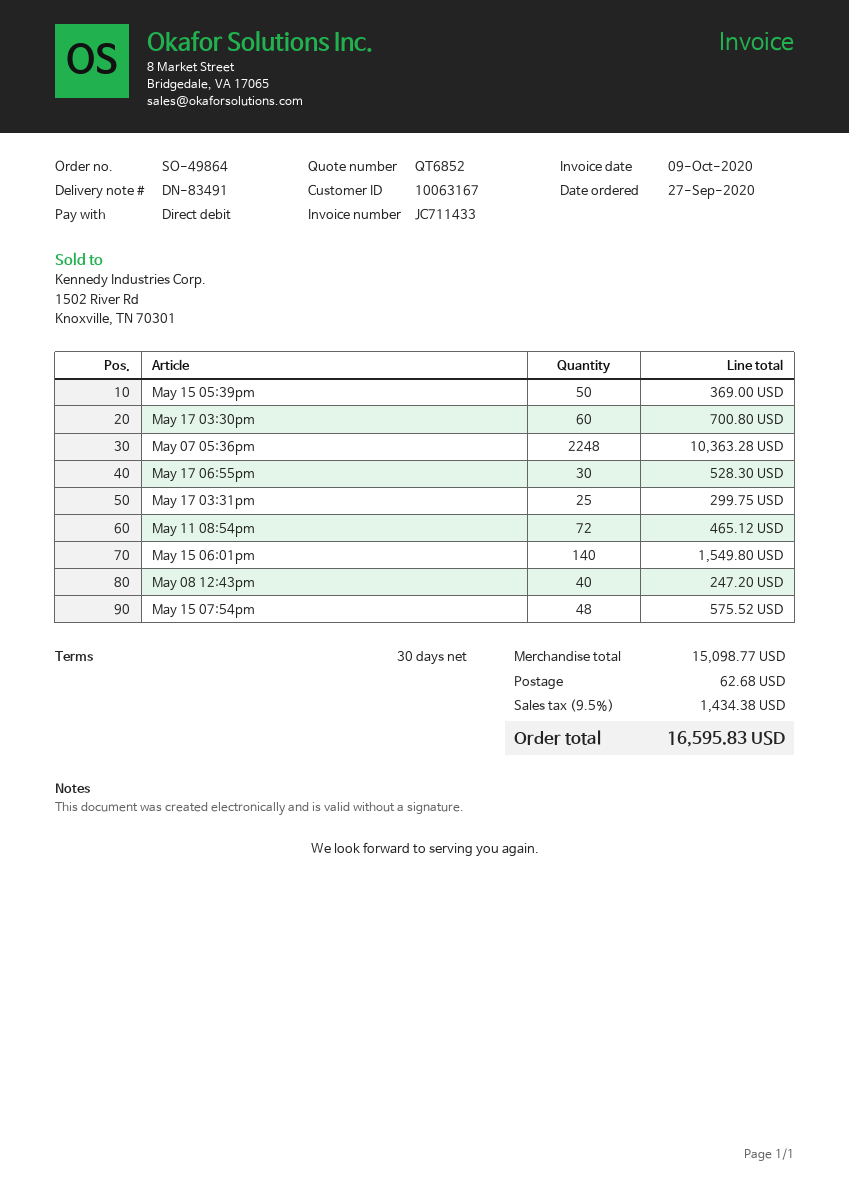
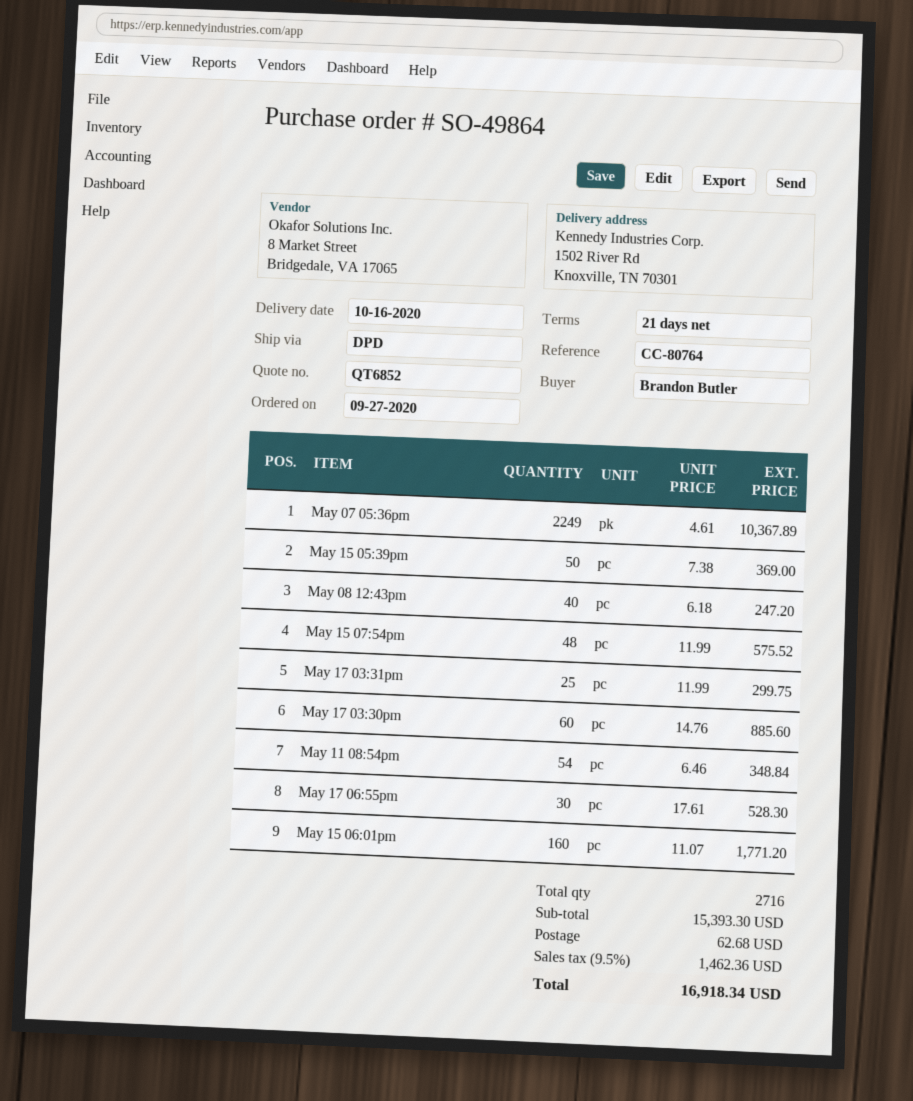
payment terms: 30 days -> 21 days
May 17 03:30pm: 60 for 700.80 -> 60 for 885.60
May 07 05:36pm: 2248 for 10363.28 -> 2249 for 10367.89
May 11 08:54pm: 72 for 465.12 -> 54 for 348.84
May 15 06:01pm: 140 for 1549.80 -> 160 for 1771.20
subtotal: 15098.77 -> 15393.30
tax: 9.5% = 1434.38 -> 9.5% = 1462.36
total: 16595.83 -> 16918.34

